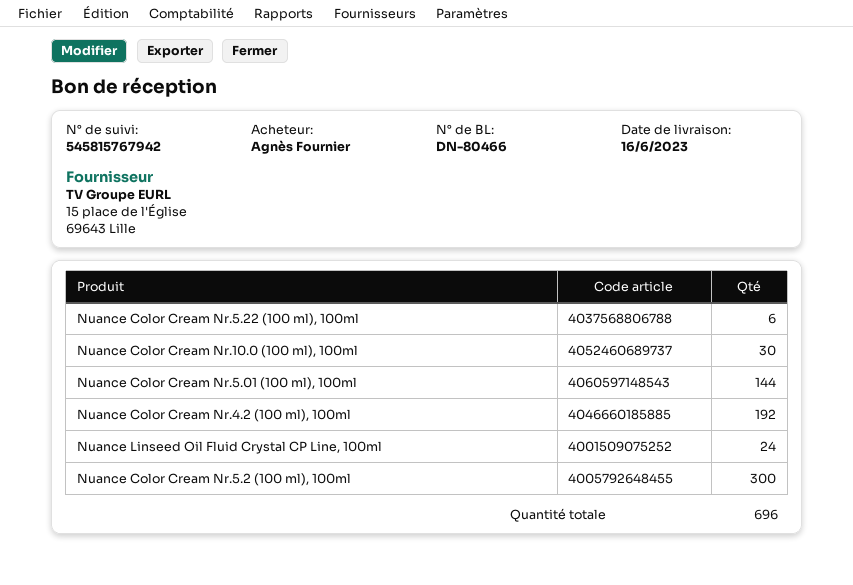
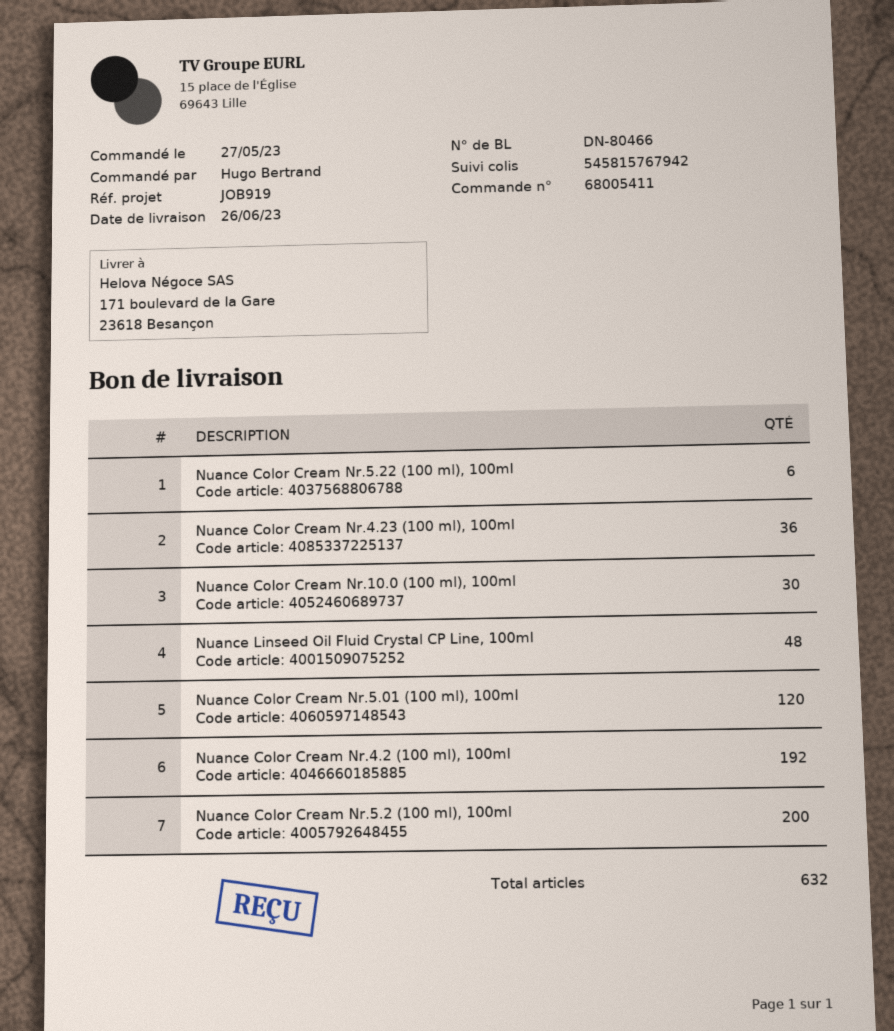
delivery date: 2023-06-16 -> 2023-06-26
ordered by: Agnès Fournier -> Hugo Bertrand
Nuance Color Cream Nr.5.01 (100 ml), 100ml: 144 -> 120
Nuance Linseed Oil Fluid Crystal CP Line, 100ml: 24 -> 48
Nuance Color Cream Nr.5.2 (100 ml), 100ml: 300 -> 200
Nuance Color Cream Nr.4.23 (100 ml), 100ml: none -> 36
total quantity: 696 -> 632

